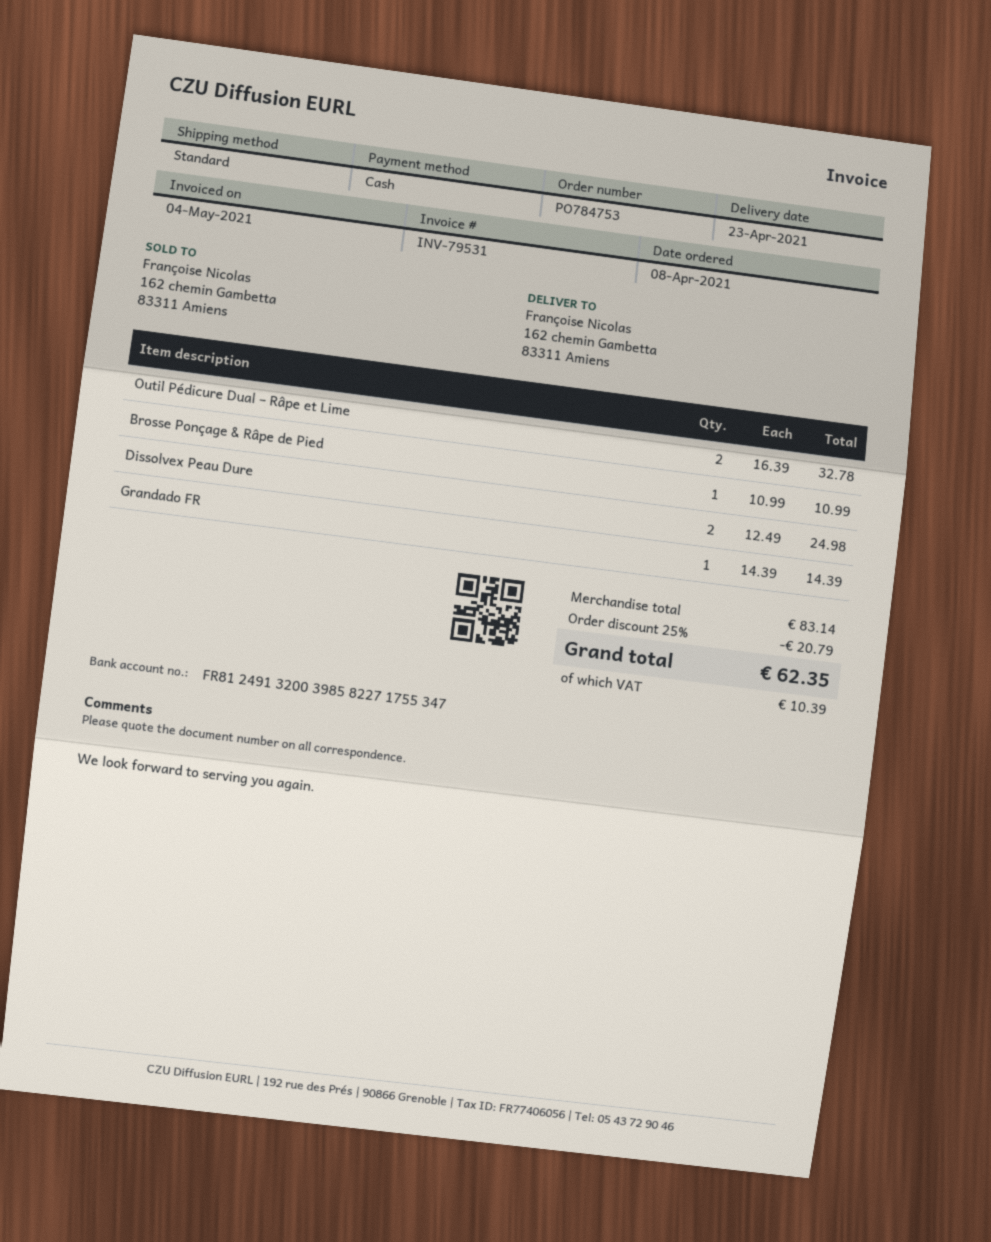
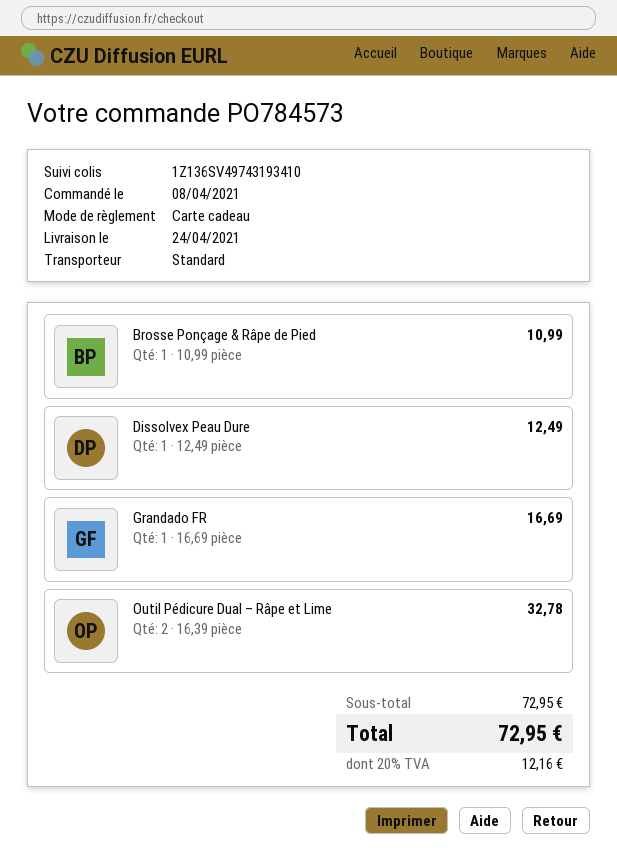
order number: PO784753 -> PO784573
delivery date: 2021-04-23 -> 2021-04-24
payment method: cash -> gift card
Dissolvex Peau Dure: 2 x 12.49 = 24.98 -> 1 x 12.49 = 12.49
Grandado FR: 1 x 14.39 = 14.39 -> 1 x 16.69 = 16.69
subtotal: 83.14 -> 72.95
discount: 25% = 20.79 -> none
tax: 10.39 -> 12.16
total: 62.35 -> 72.95

